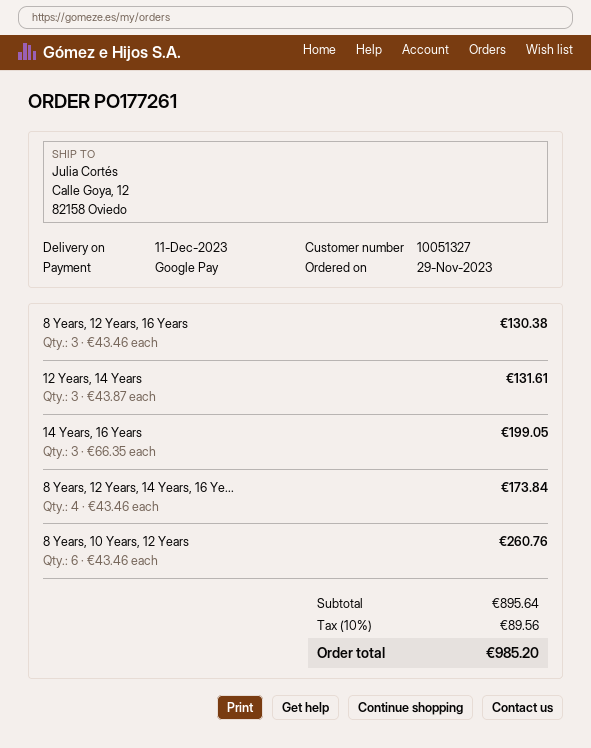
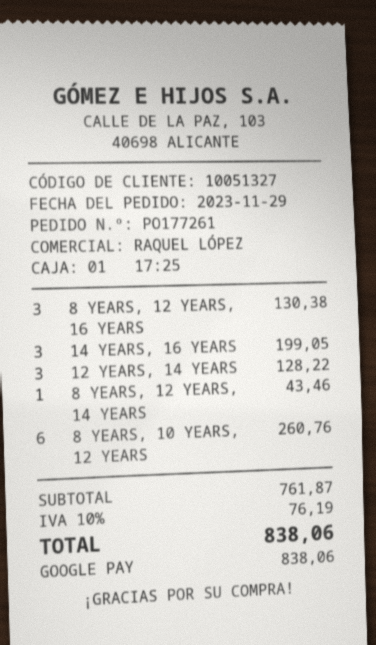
12 Years, 14 Years: 3 for 131.61 -> 3 for 128.22
8 Years, 12 Years, 14 Years, 16 Ye...: 4 for 173.84 -> 1 for 43.46
subtotal: 895.64 -> 761.87
tax: 10% = 89.56 -> 10% = 76.19
total: 985.20 -> 838.06

